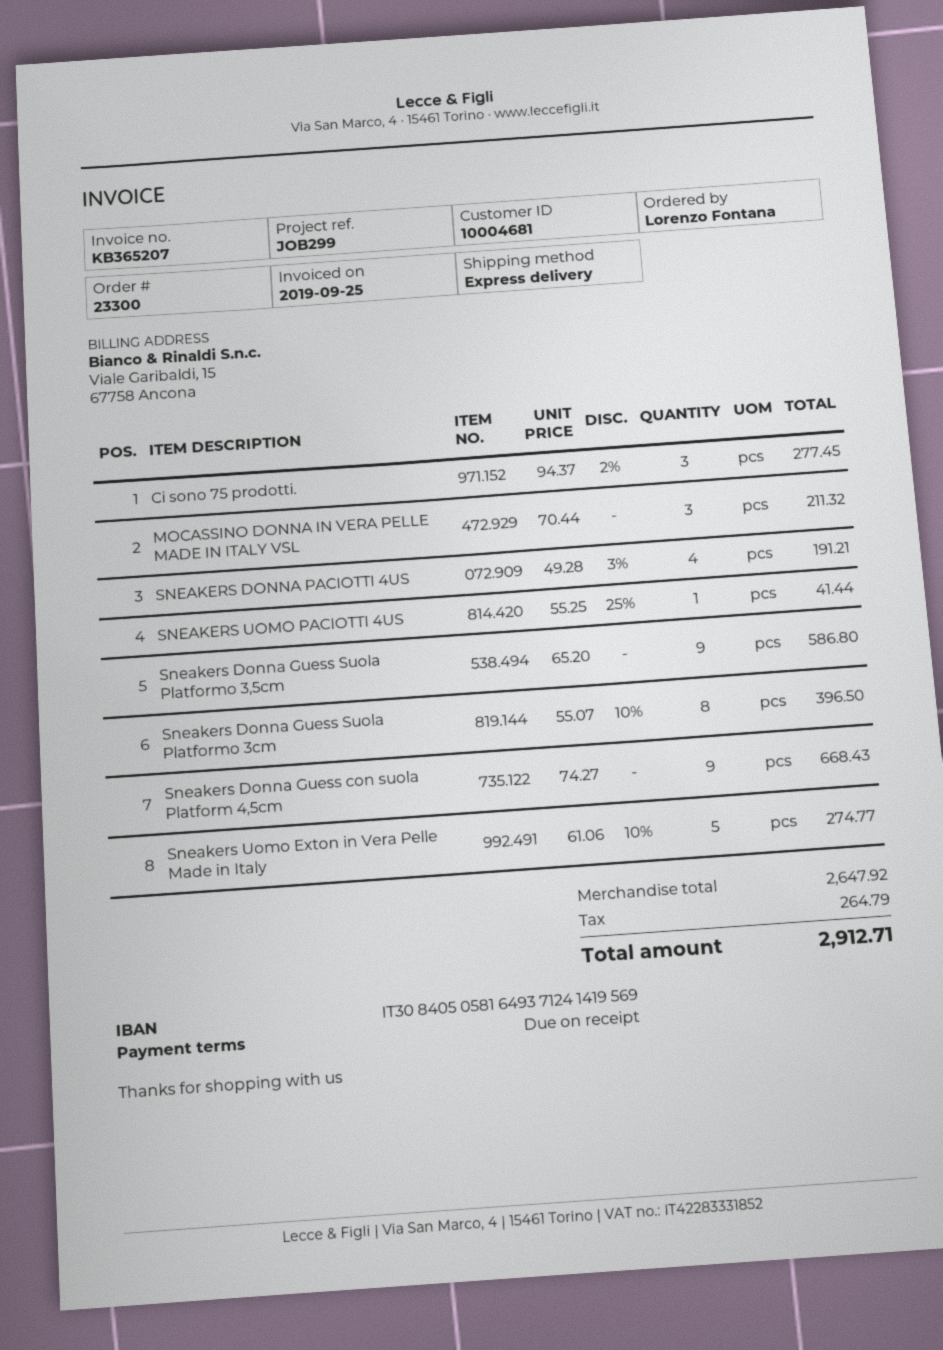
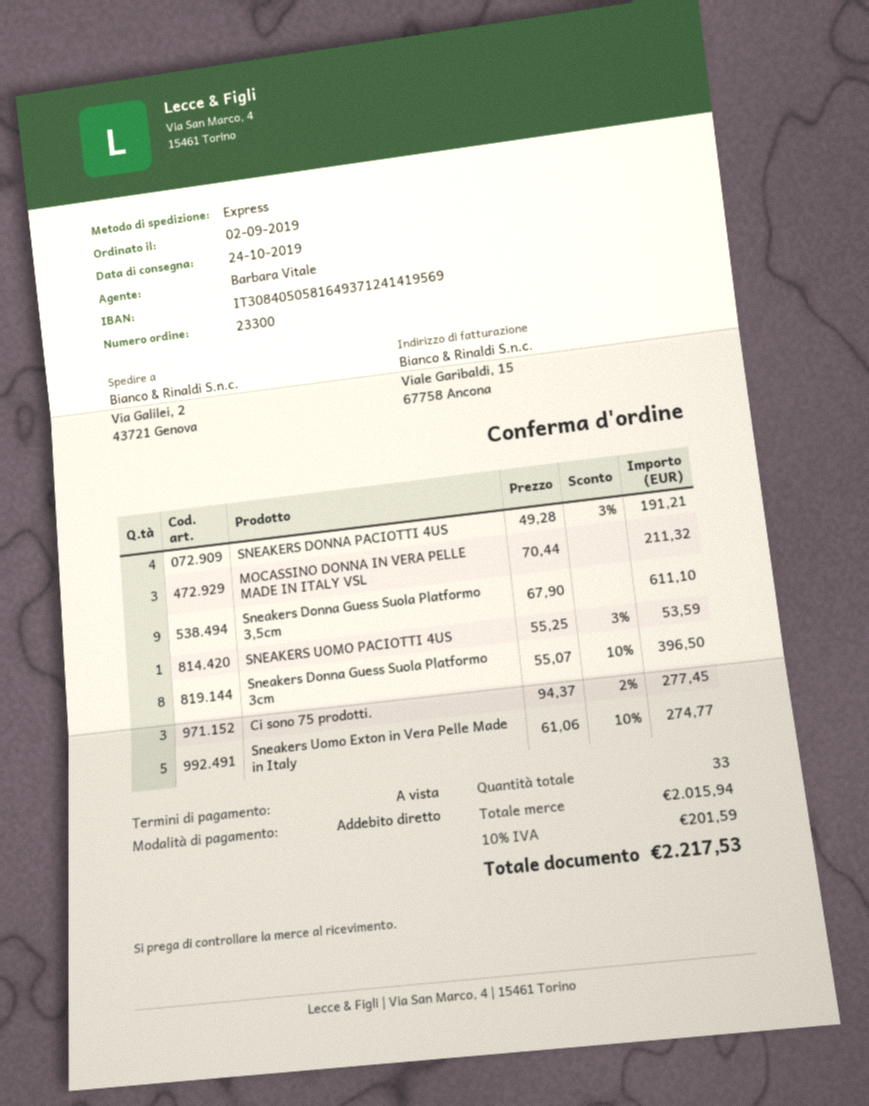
SNEAKERS UOMO PACIOTTI 4US: 1 x 55.25 - 25% = 41.44 -> 1 x 55.25 - 3% = 53.59
Sneakers Donna Guess Suola Platformo 3,5cm: 9 x 65.20 = 586.80 -> 9 x 67.90 = 611.10
Sneakers Donna Guess con suola Platform 4,5cm: 9 x 74.27 = 668.43 -> none
subtotal: 2647.92 -> 2015.94
tax: 264.79 -> 201.59
total: 2912.71 -> 2217.53

